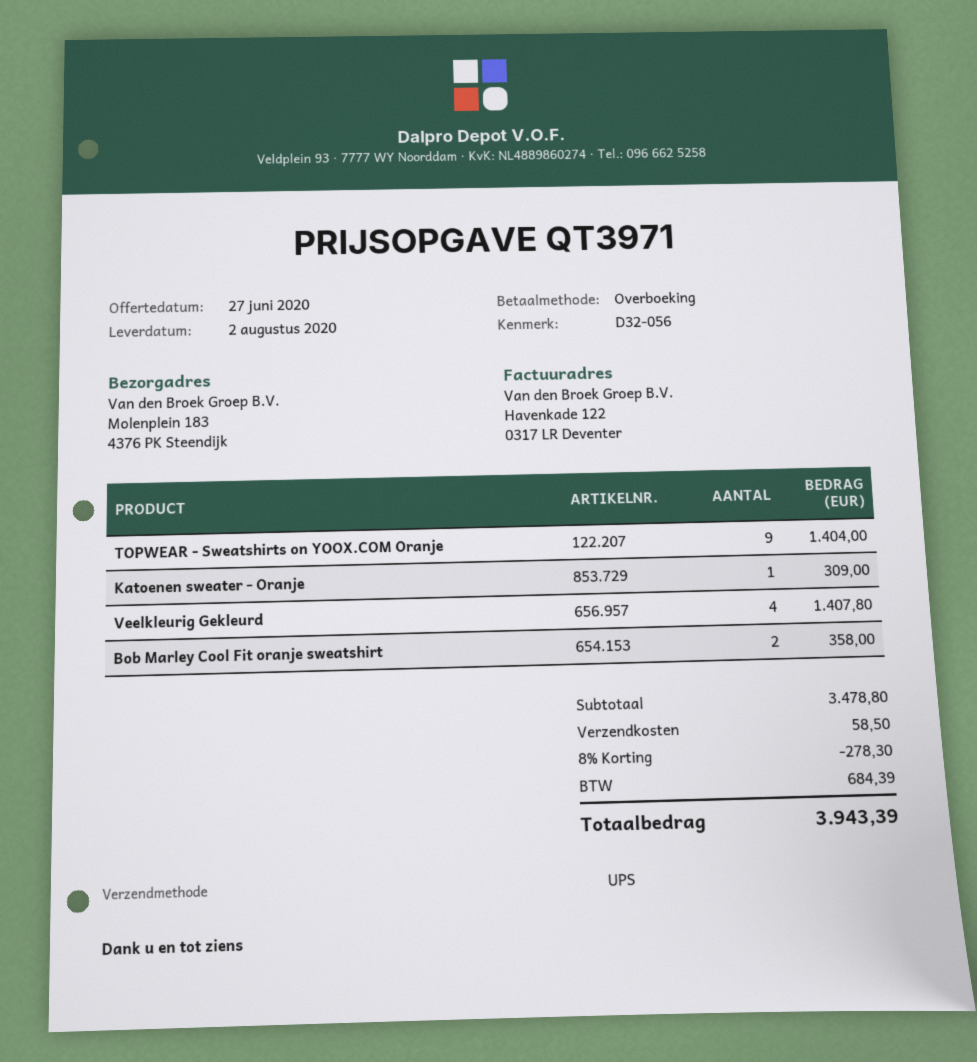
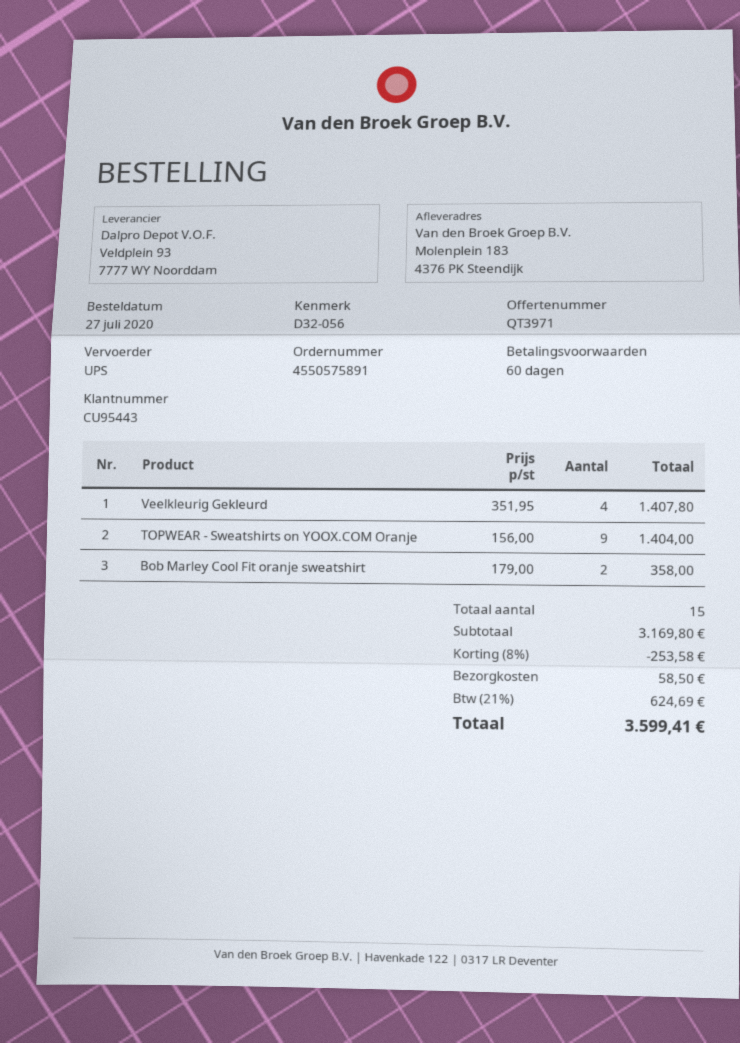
Katoenen sweater - Oranje: 1 for 309.00 -> none
subtotal: 3478.80 -> 3169.80
discount: 8% = 278.30 -> 8% = 253.58
tax: 684.39 -> 624.69
total: 3943.39 -> 3599.41

